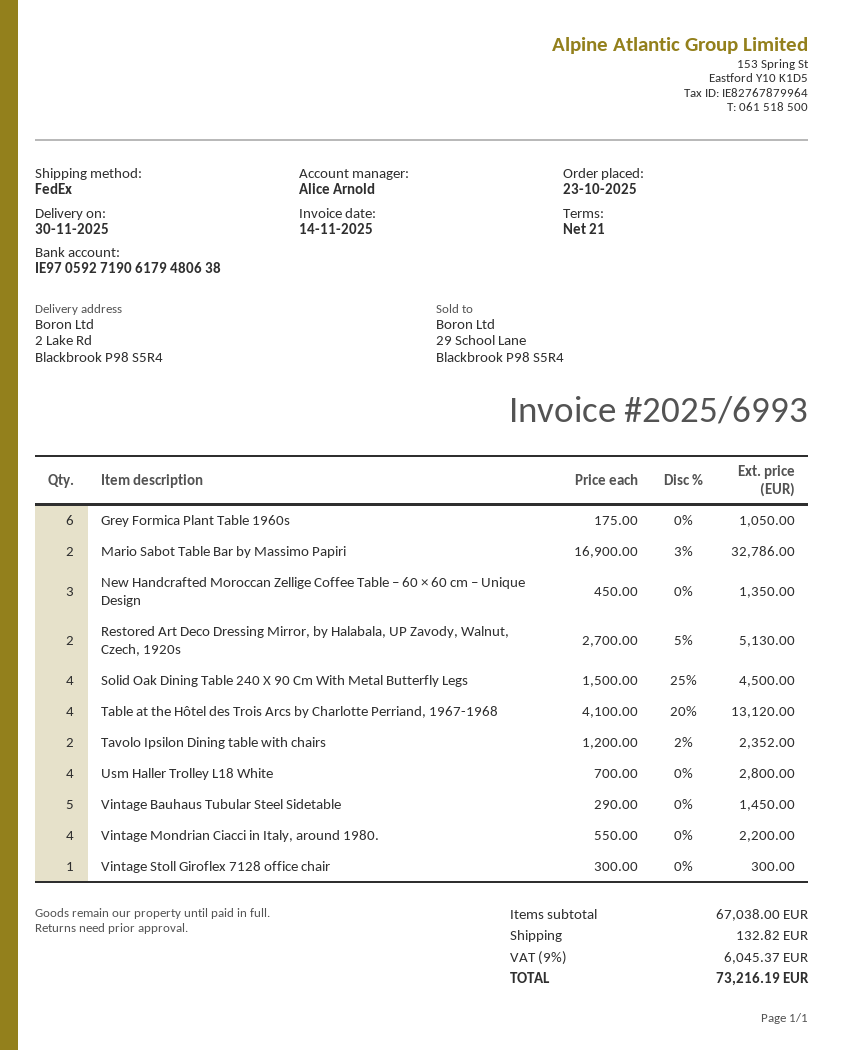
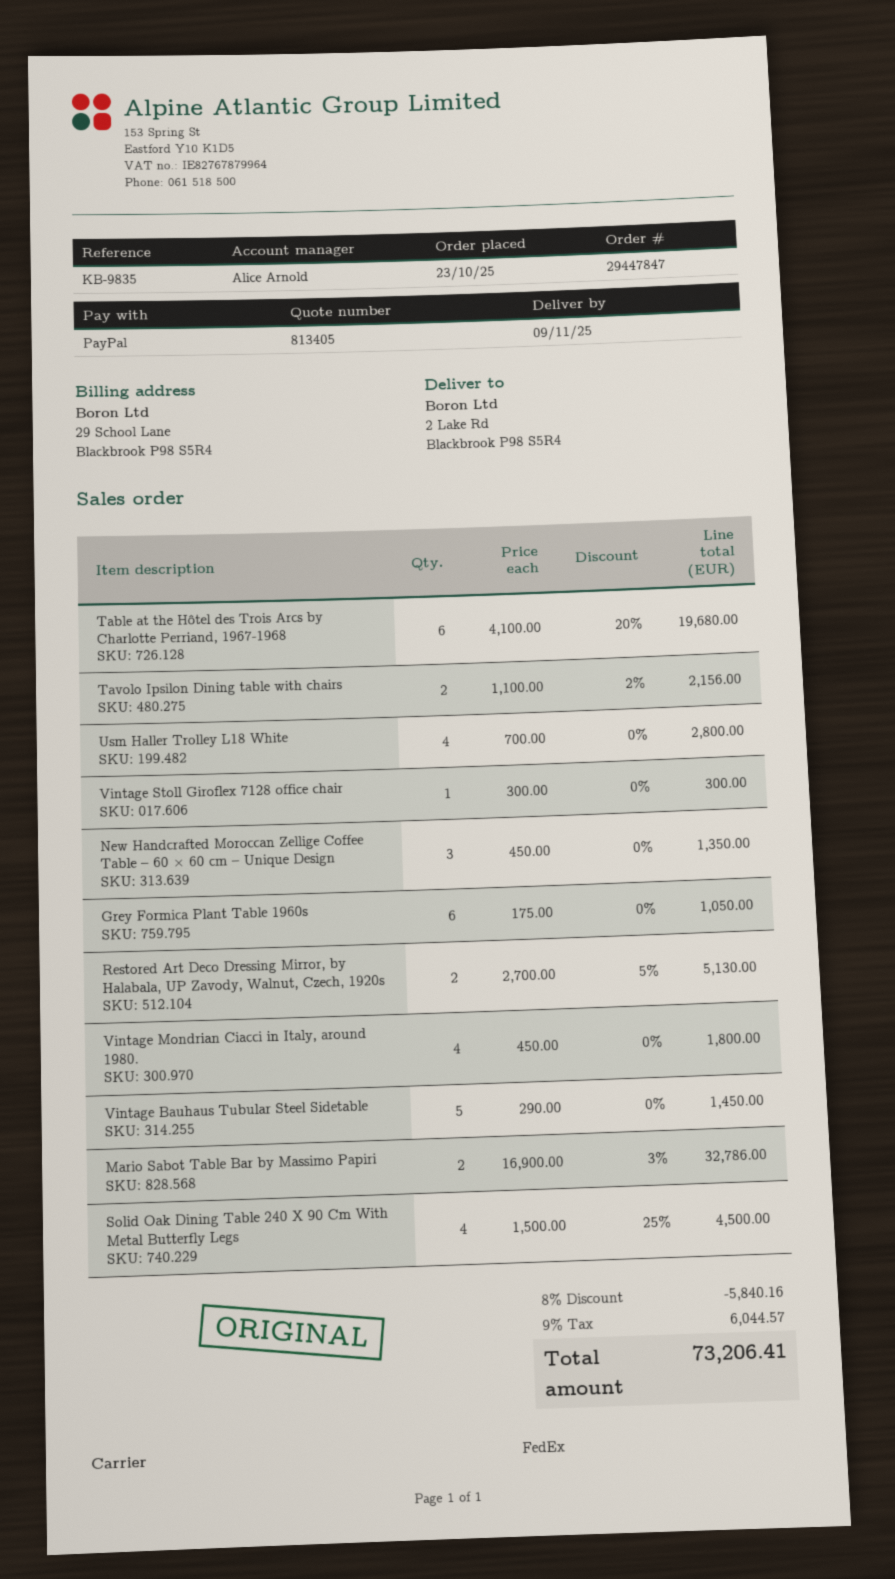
delivery date: 2025-11-30 -> 2025-11-09
Table at the Hôtel des Trois Arcs by Charlotte Perriand, 1967-1968: 4 x 4100.00 - 20% = 13120.00 -> 6 x 4100.00 - 20% = 19680.00
Tavolo Ipsilon Dining table with chairs: 2 x 1200.00 - 2% = 2352.00 -> 2 x 1100.00 - 2% = 2156.00
Vintage Mondrian Ciacci in Italy, around 1980.: 4 x 550.00 = 2200.00 -> 4 x 450.00 = 1800.00
discount: none -> 8% = 5840.16
shipping: 132.82 -> none
tax: 9% = 6045.37 -> 9% = 6044.57
total: 73216.19 -> 73206.41

